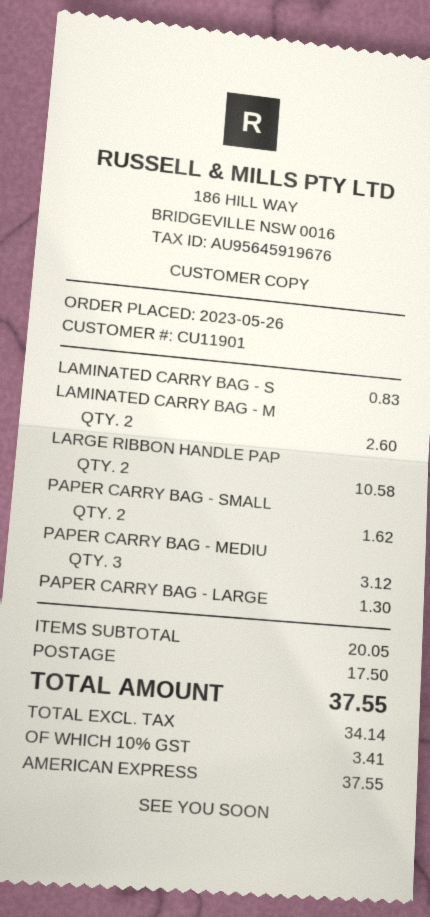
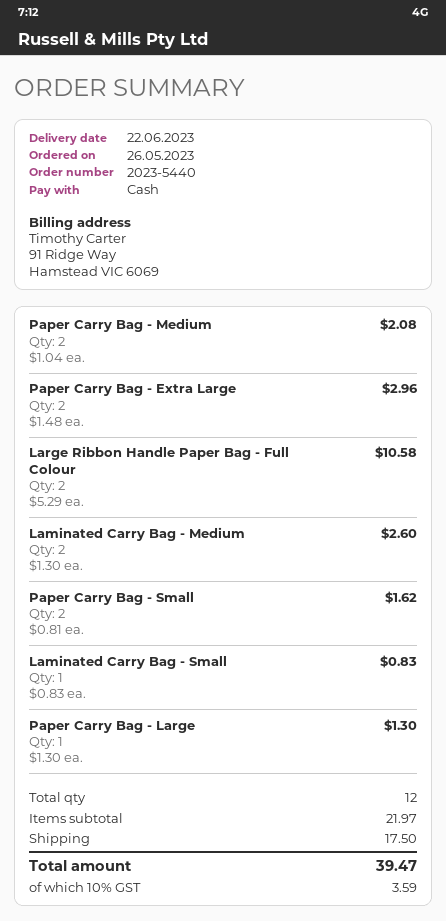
payment method: American Express -> cash
PAPER CARRY BAG - MEDIU: 3 for 3.12 -> 2 for 2.08
Paper Carry Bag - Extra Large: none -> 2 for 2.96
subtotal: 20.05 -> 21.97
tax: 10% = 3.41 -> 10% = 3.59
total: 37.55 -> 39.47

